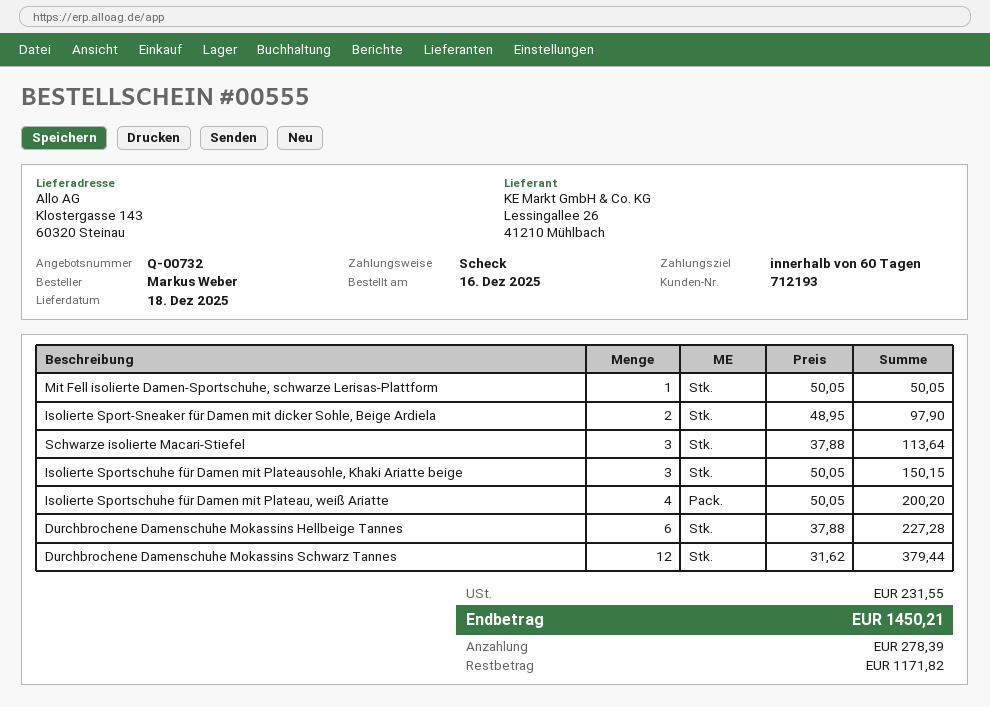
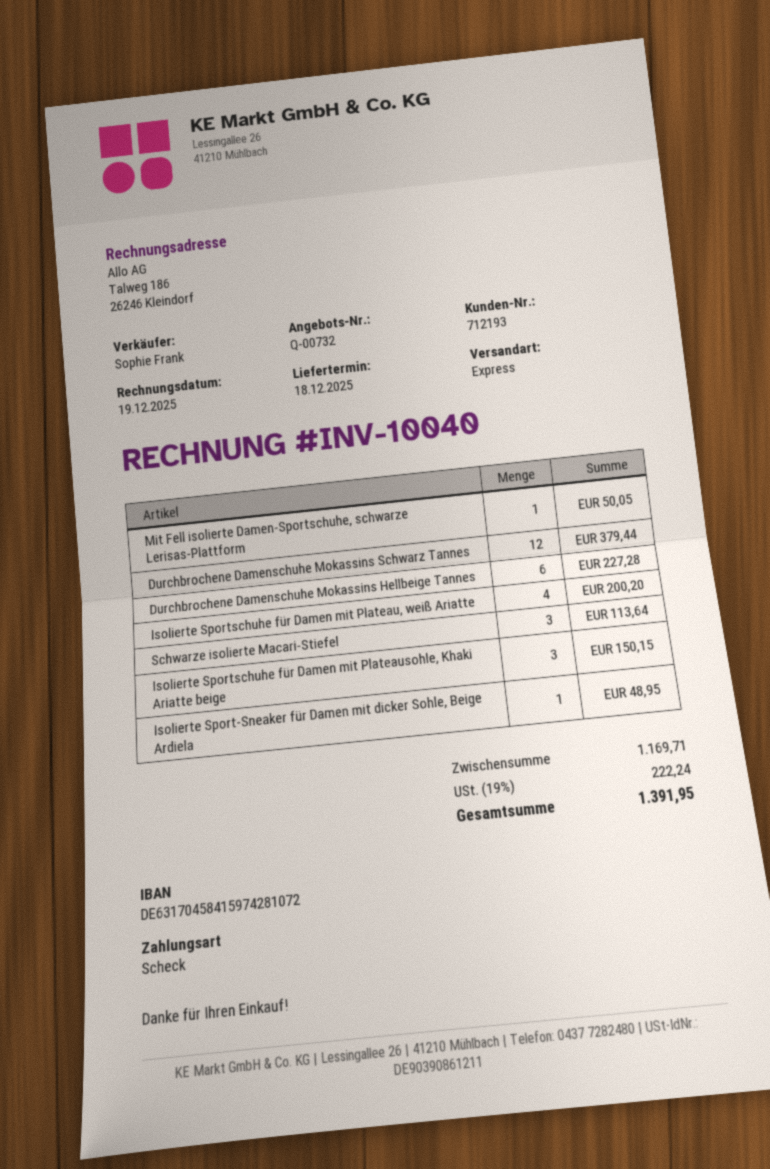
Isolierte Sport-Sneaker für Damen mit dicker Sohle, Beige Ardiela: 2 for 97.90 -> 1 for 48.95
tax: 231.55 -> 222.24
total: 1450.21 -> 1391.95

